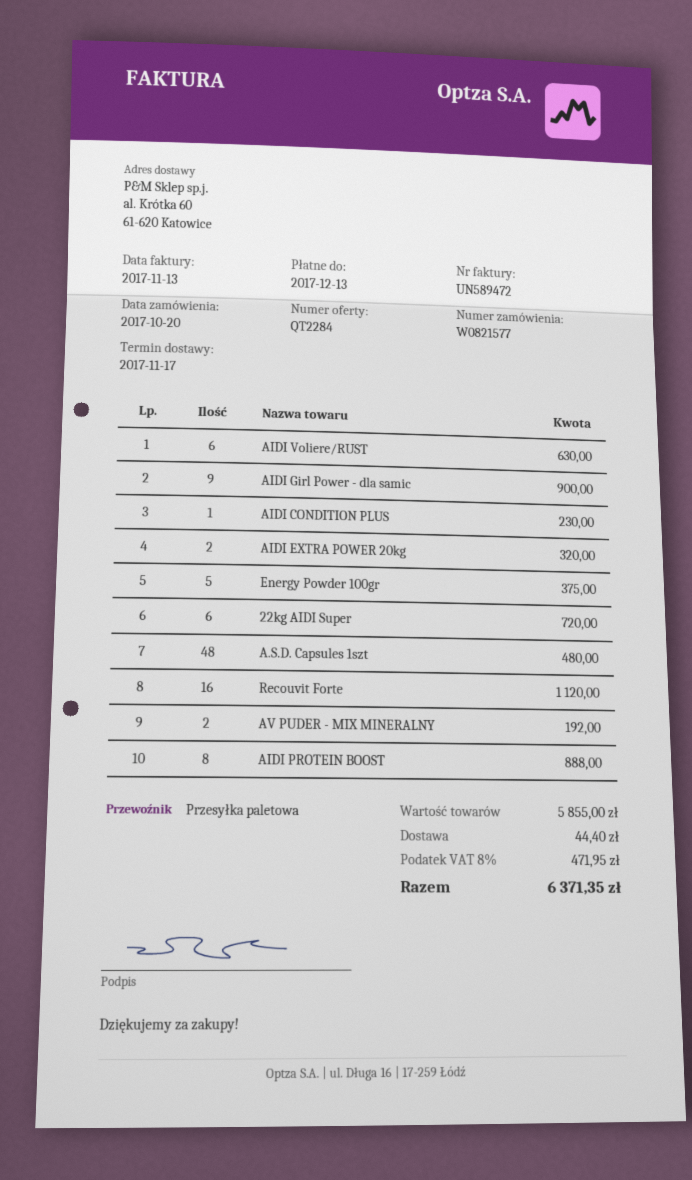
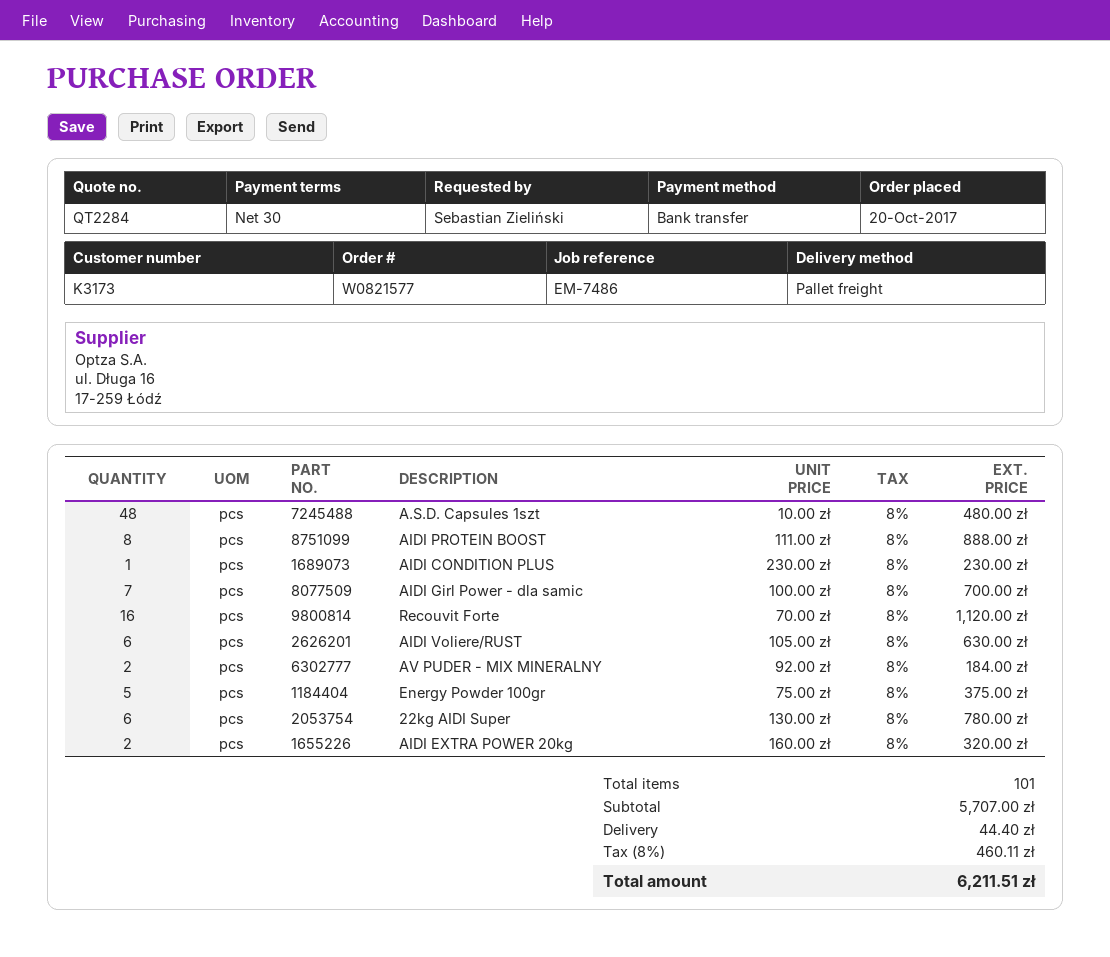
AIDI Girl Power - dla samic: 9 for 900.00 -> 7 for 700.00
22kg AIDI Super: 6 for 720.00 -> 6 for 780.00
AV PUDER - MIX MINERALNY: 2 for 192.00 -> 2 for 184.00
subtotal: 5855.00 -> 5707.00
tax: 8% = 471.95 -> 8% = 460.11
total: 6371.35 -> 6211.51

